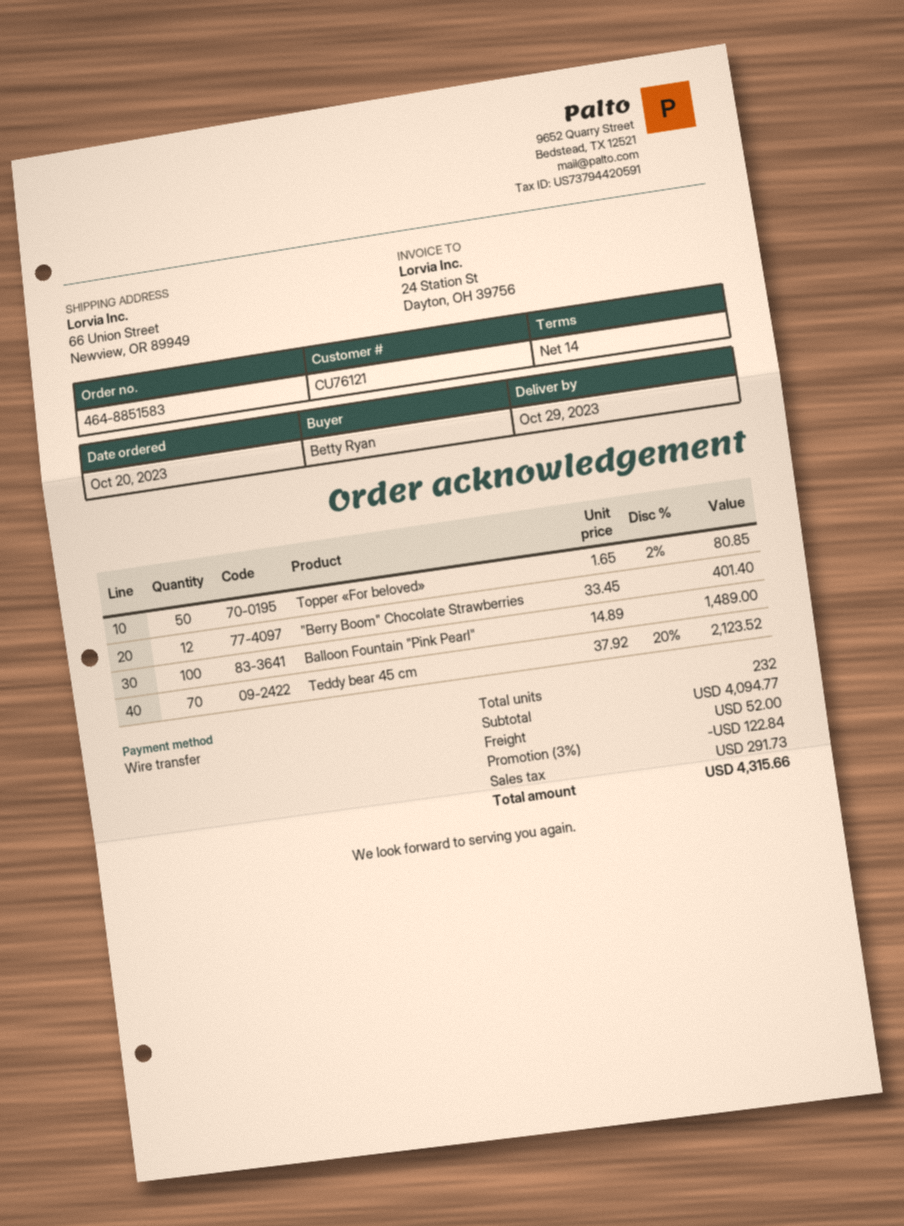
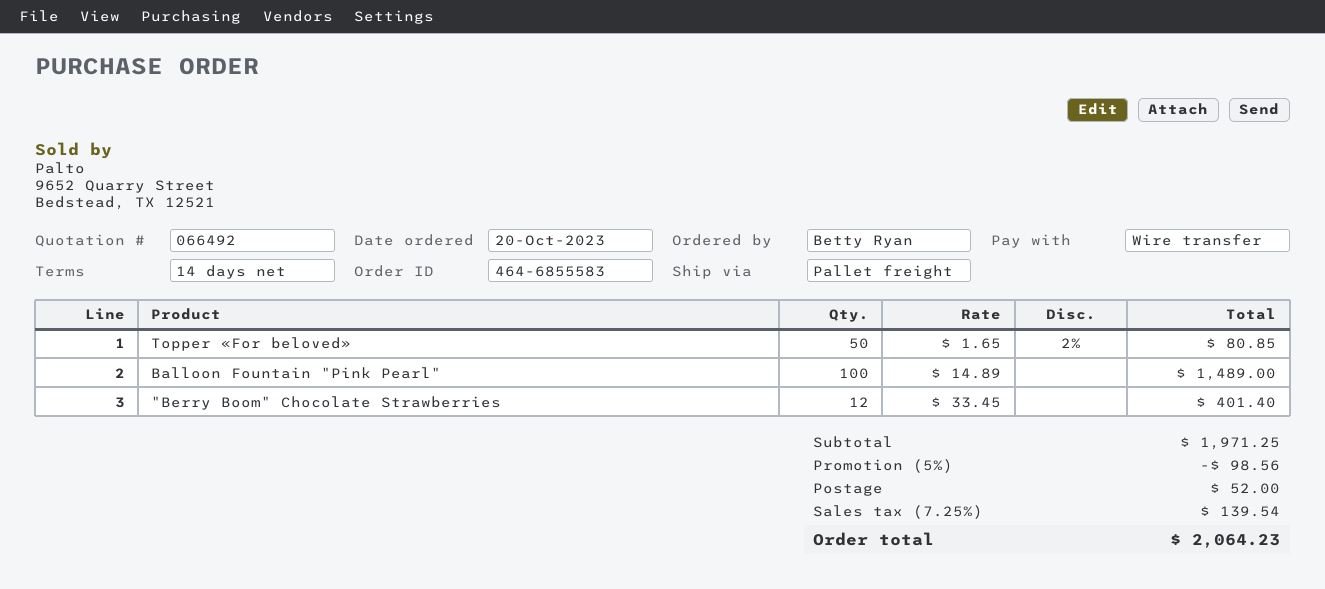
order number: 464-8851583 -> 464-6855583
Teddy bear 45 cm: 70 x 37.92 - 20% = 2123.52 -> none
subtotal: 4094.77 -> 1971.25
discount: 3% = 122.84 -> 5% = 98.56
tax: 291.73 -> 139.54
total: 4315.66 -> 2064.23

